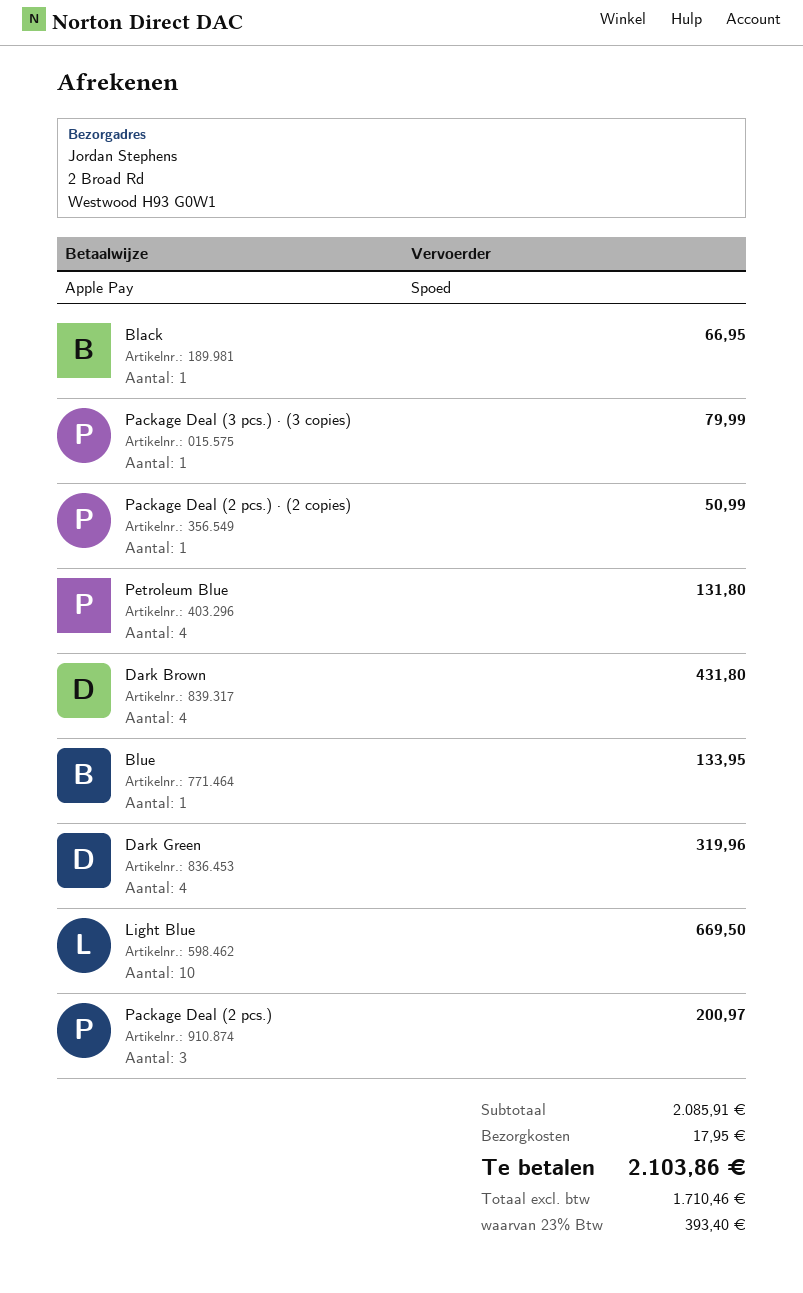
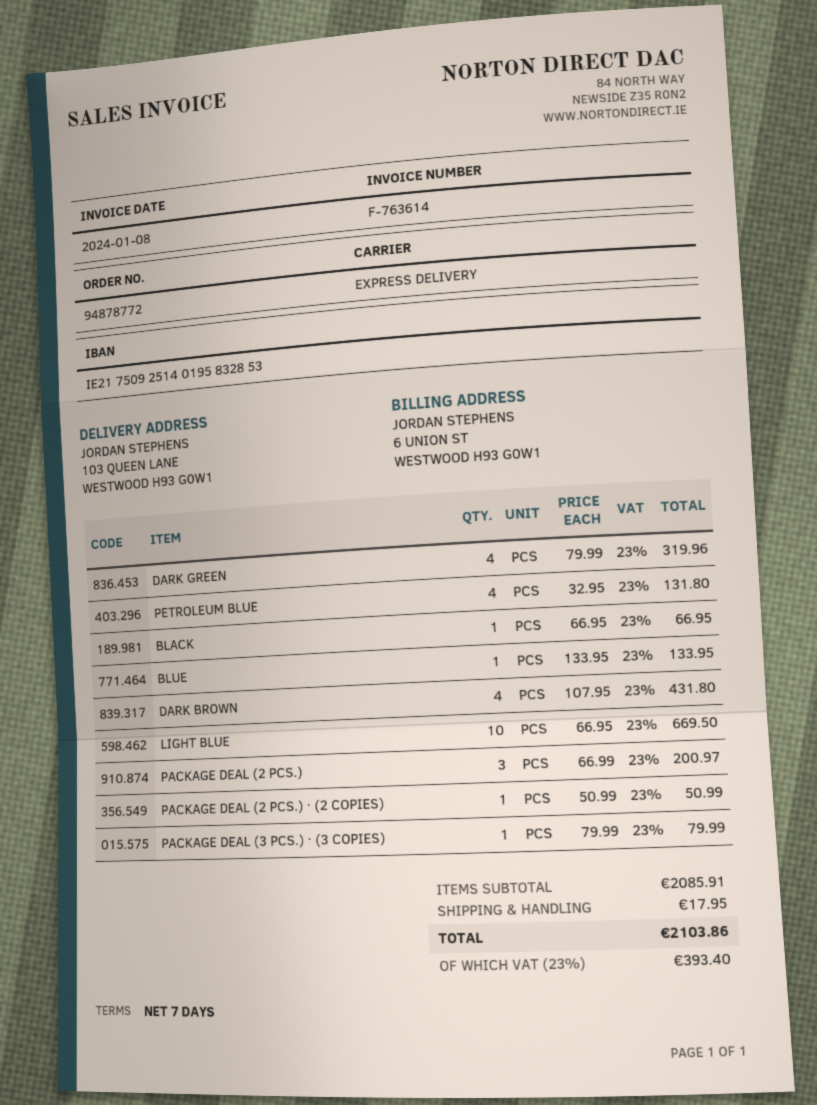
ship to: 2 Broad Rd, Westwood H93 G0W1 -> 103 QUEEN LANE, WESTWOOD H93 G0W1

